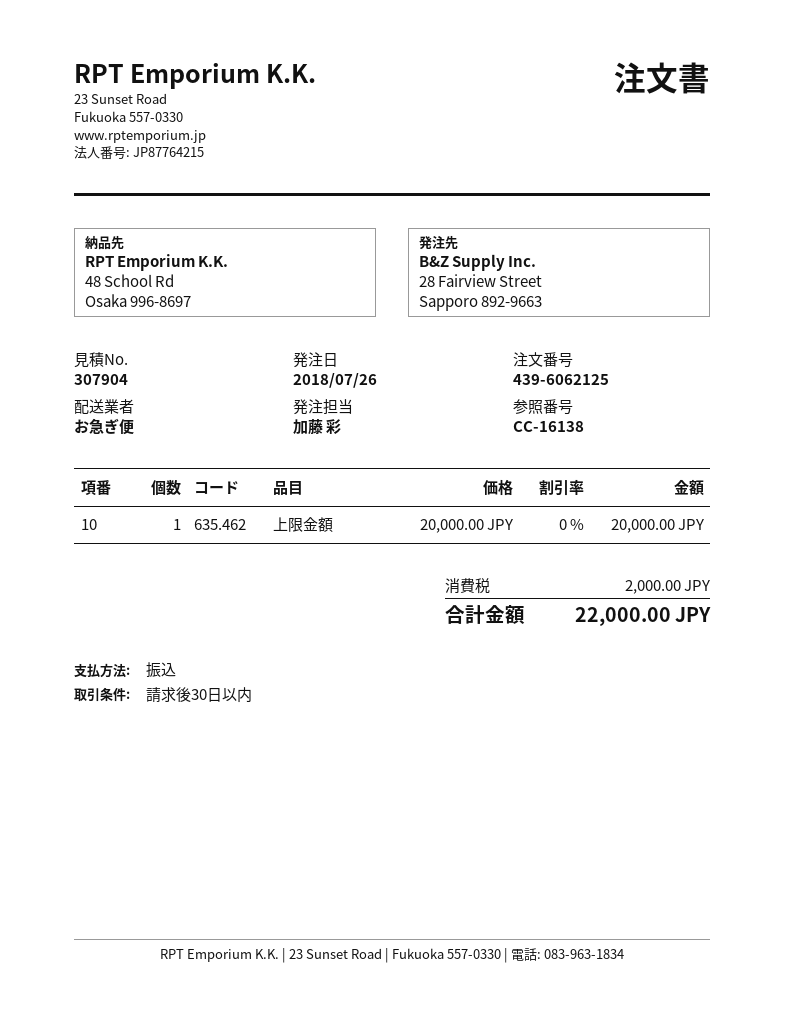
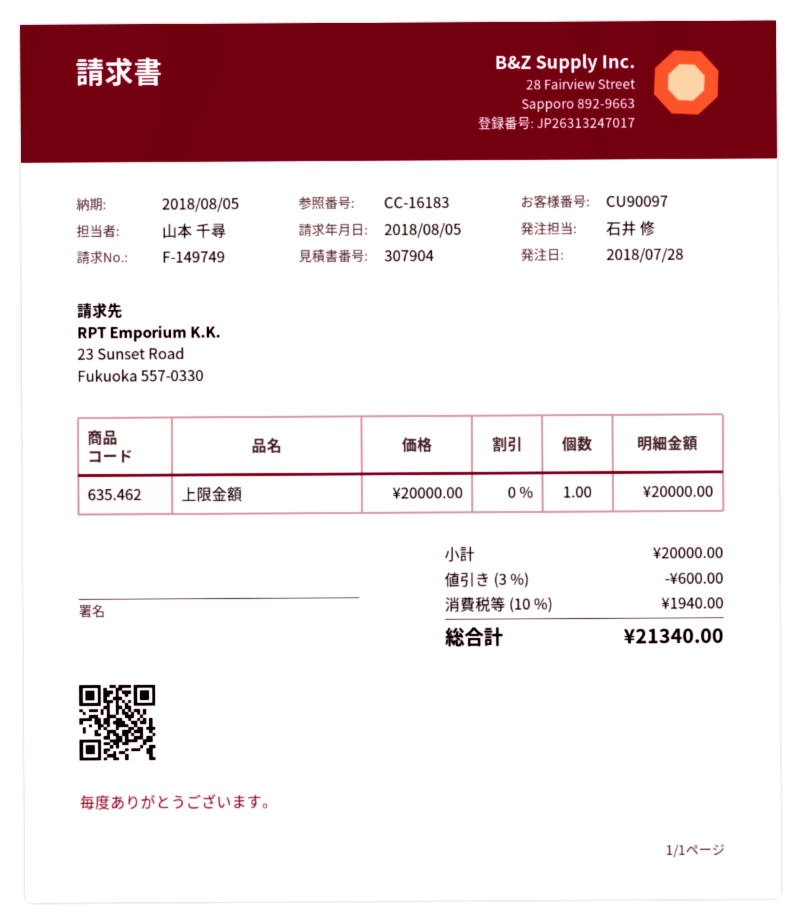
order date: 2018-07-26 -> 2018-07-28
reference: CC-16138 -> CC-16183
ordered by: 加藤 彩 -> 石井 修
discount: none -> 3% = 600.00
tax: 2000.00 -> 1940.00
total: 22000.00 -> 21340.00

